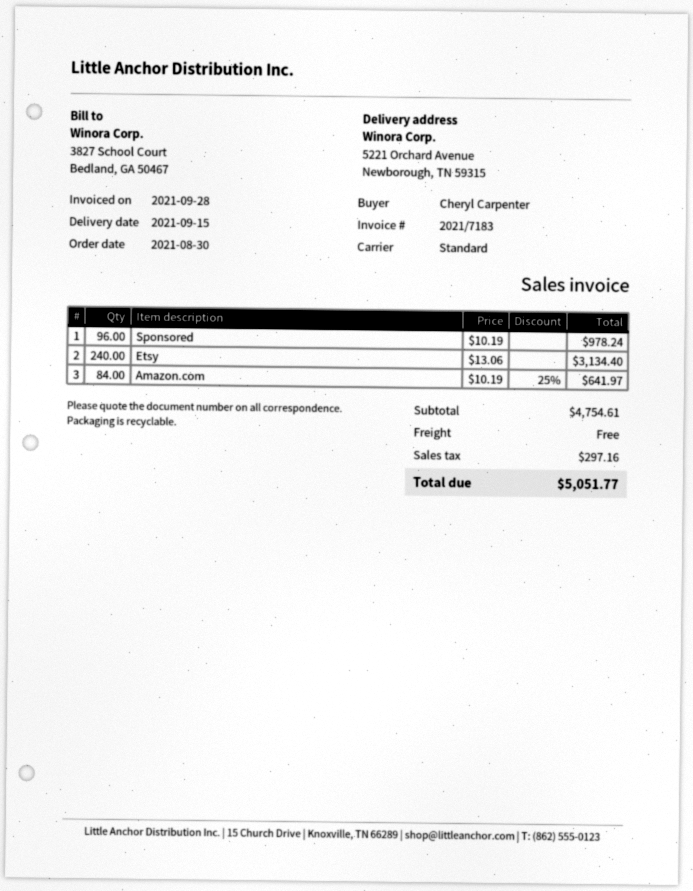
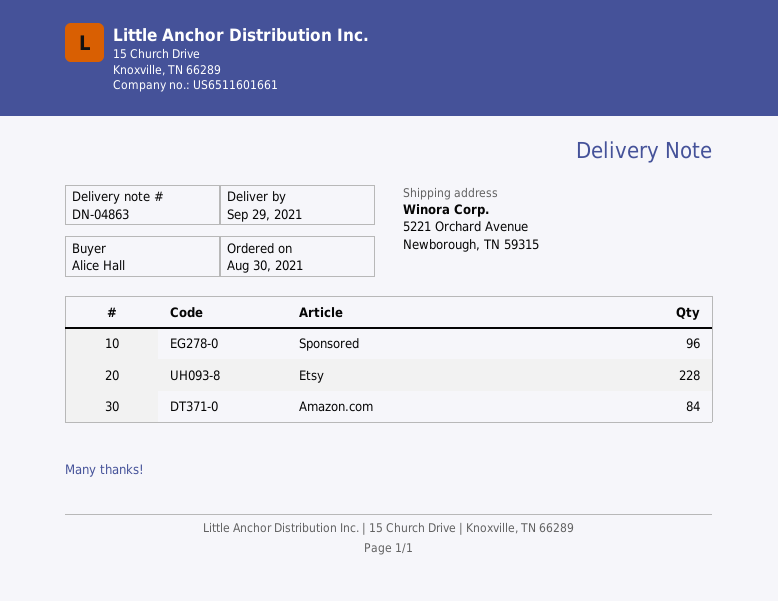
delivery date: 2021-09-15 -> 2021-09-29
ordered by: Cheryl Carpenter -> Alice Hall
Etsy: 240 -> 228

